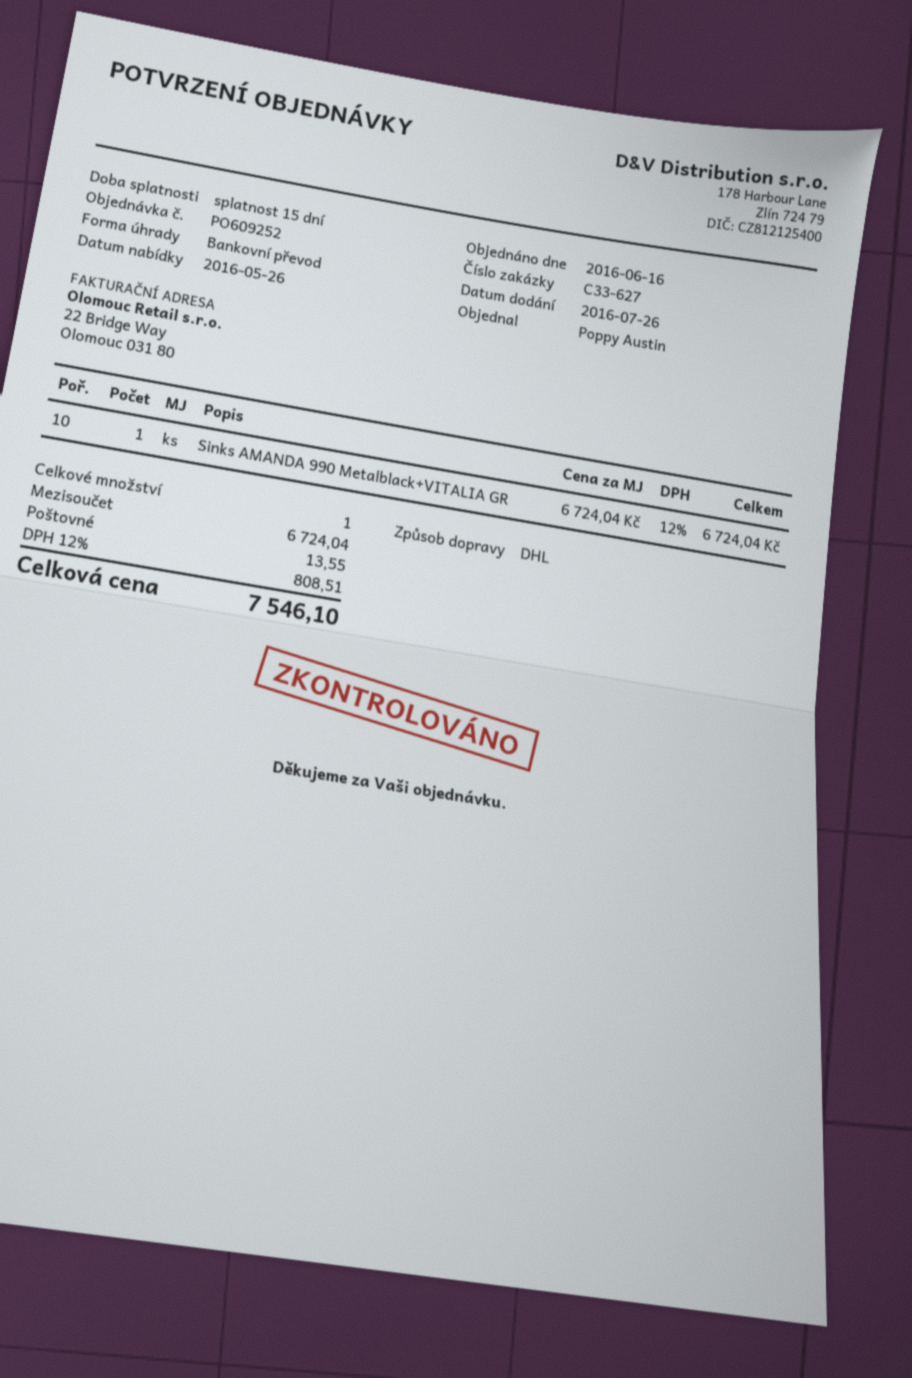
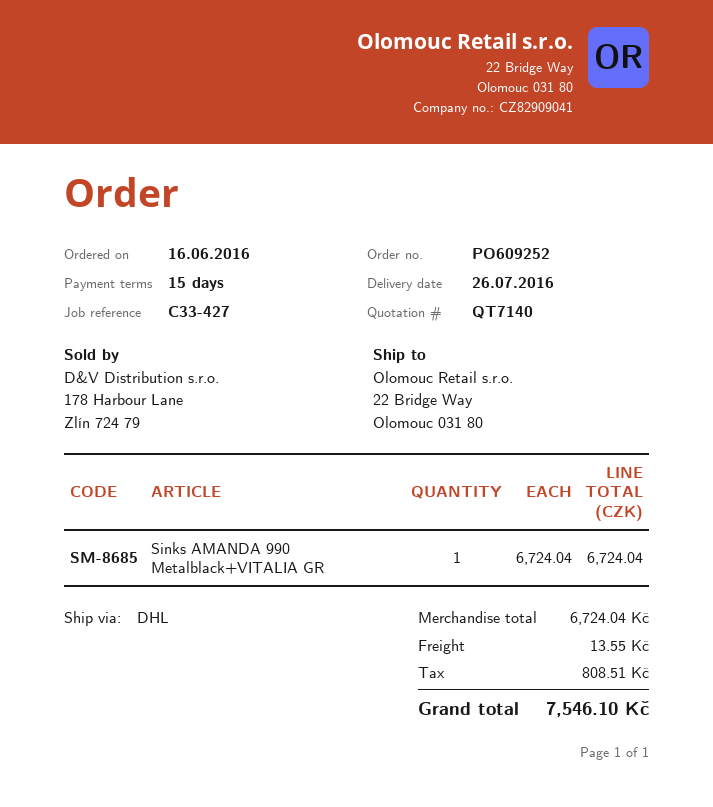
reference: C33-627 -> C33-427

